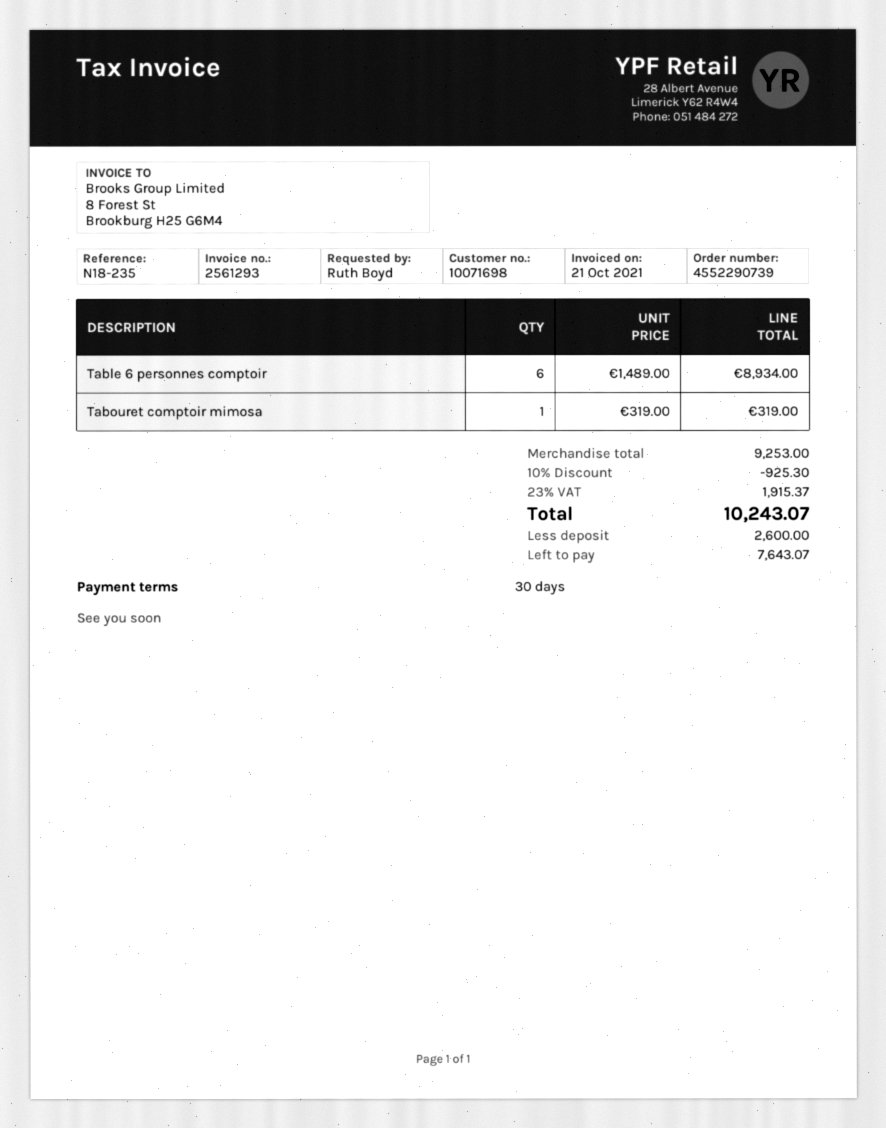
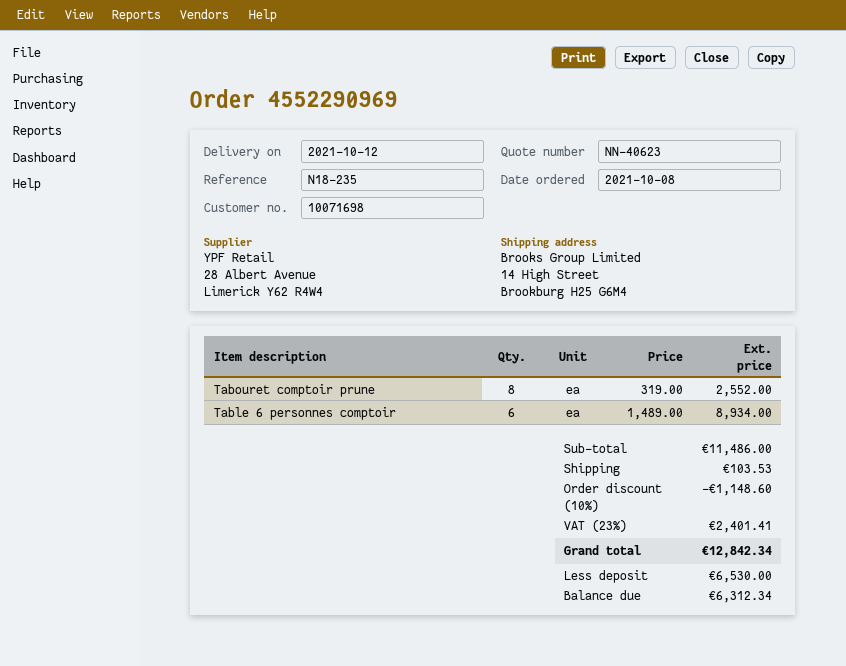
order number: 4552290739 -> 4552290969
Tabouret comptoir mimosa: 1 x 319.00 = 319.00 -> none
Tabouret comptoir prune: none -> 8 x 319.00 = 2552.00
subtotal: 9253.00 -> 11486.00
discount: 10% = 925.30 -> 10% = 1148.60
shipping: none -> 103.53
tax: 23% = 1915.37 -> 23% = 2401.41
total: 10243.07 -> 12842.34
deposit: 2600.00 -> 6530.00
balance: 7643.07 -> 6312.34

